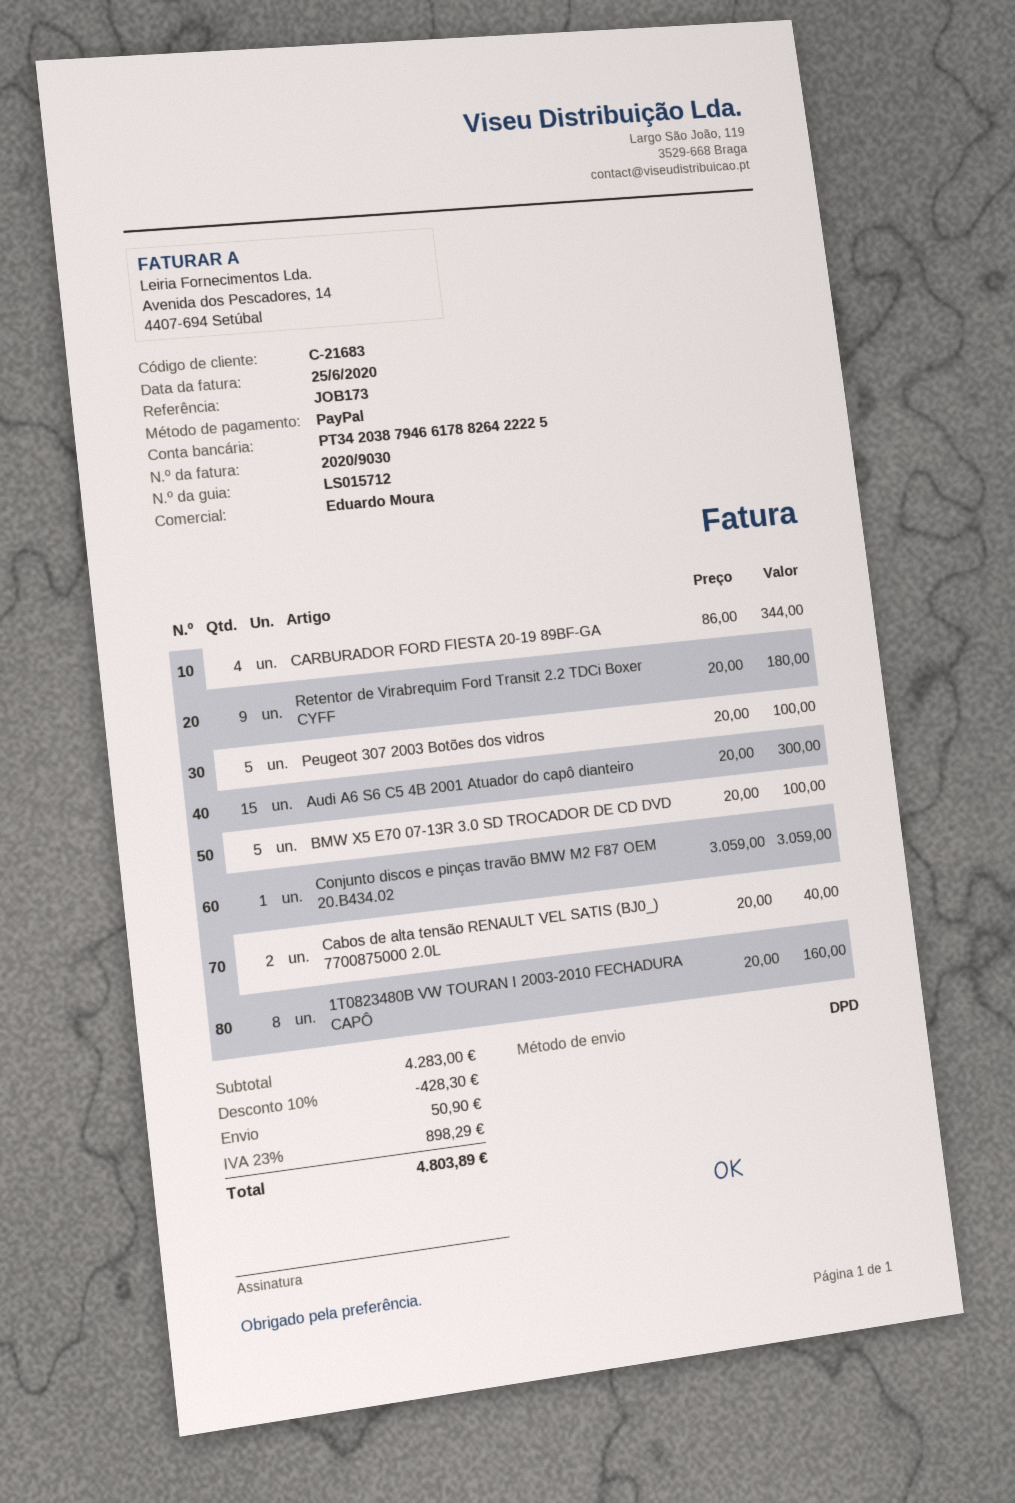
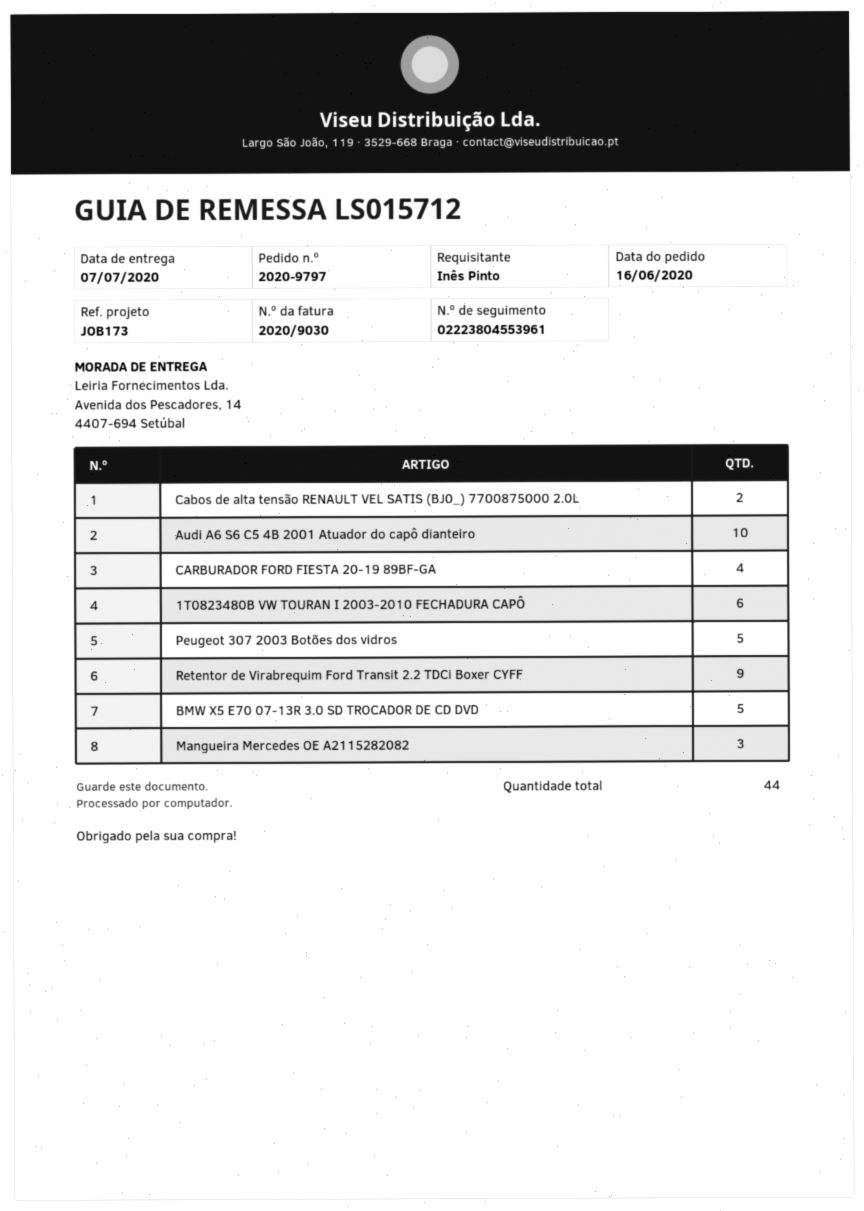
Audi A6 S6 C5 4B 2001 Atuador do capô dianteiro: 15 -> 10
Conjunto discos e pinças travão BMW M2 F87 OEM 20.B434.02: 1 -> none
1T0823480B VW TOURAN I 2003-2010 FECHADURA CAPÔ: 8 -> 6
Mangueira Mercedes OE A2115282082: none -> 3

